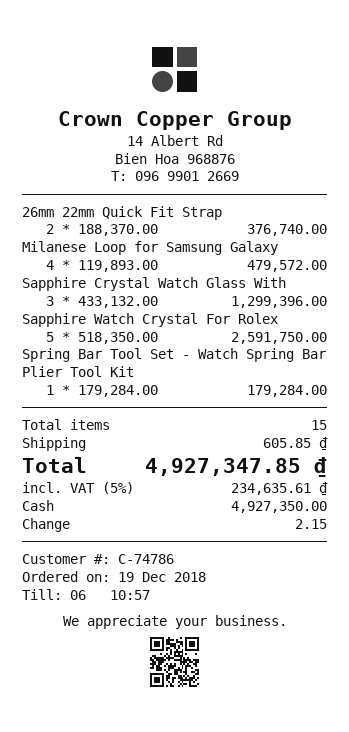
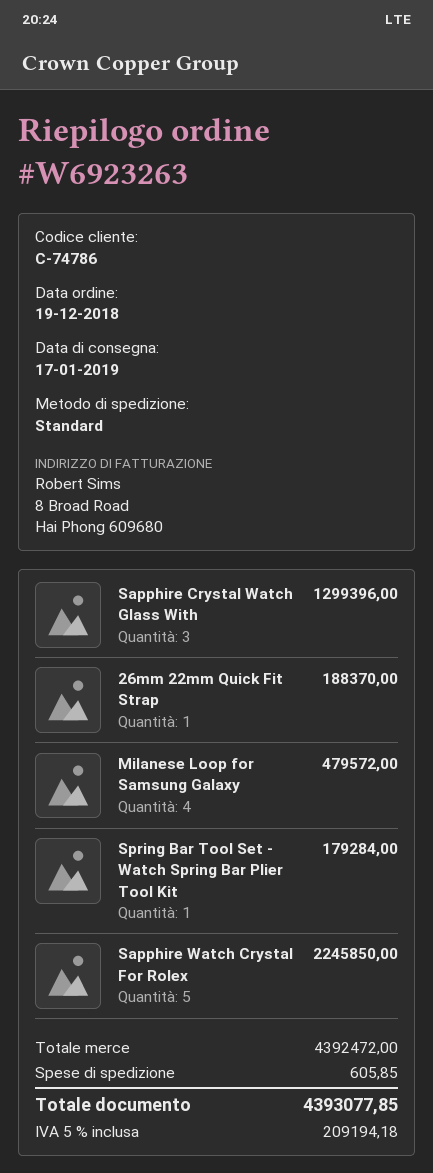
26mm 22mm Quick Fit Strap: 2 for 376740.00 -> 1 for 188370.00
Sapphire Watch Crystal For Rolex: 5 for 2591750.00 -> 5 for 2245850.00
tax: 5% = 234635.61 -> 5% = 209194.18
total: 4927347.85 -> 4393077.85

